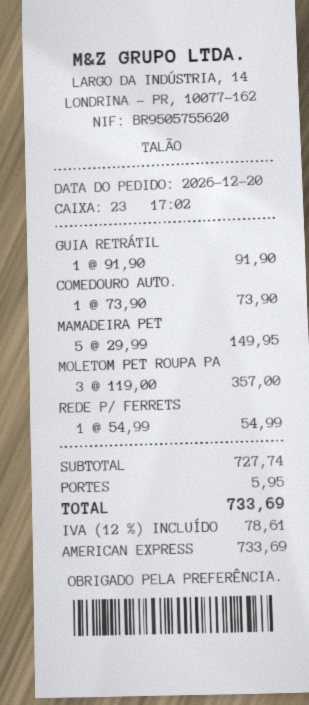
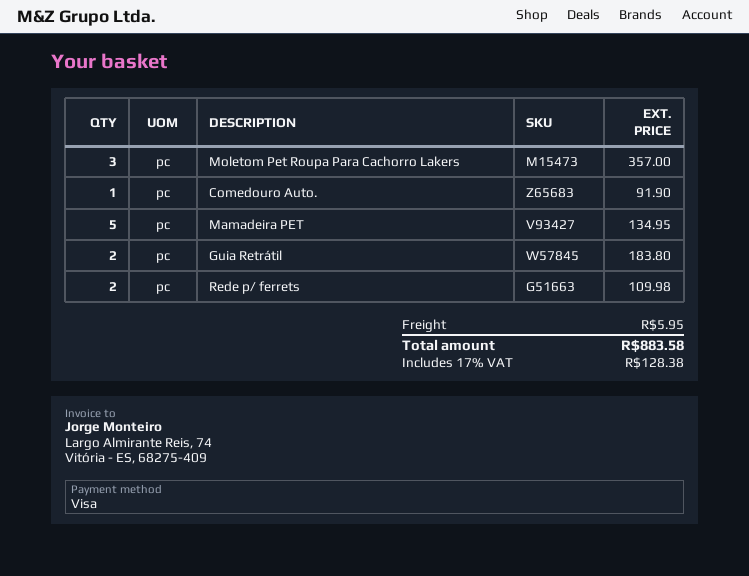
payment method: American Express -> Visa
GUIA RETRÁTIL: 1 for 91.90 -> 2 for 183.80
COMEDOURO AUTO.: 1 for 73.90 -> 1 for 91.90
MAMADEIRA PET: 5 for 149.95 -> 5 for 134.95
REDE P/ FERRETS: 1 for 54.99 -> 2 for 109.98
tax: 12% = 78.61 -> 17% = 128.38
total: 733.69 -> 883.58

